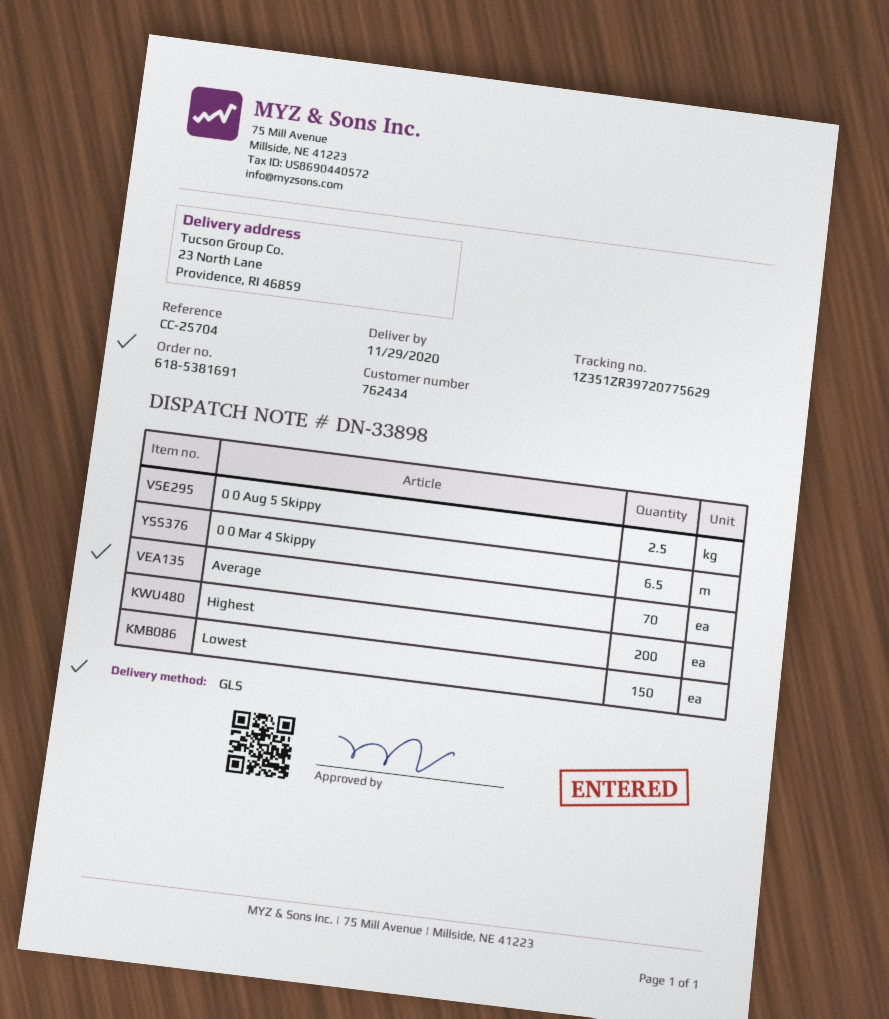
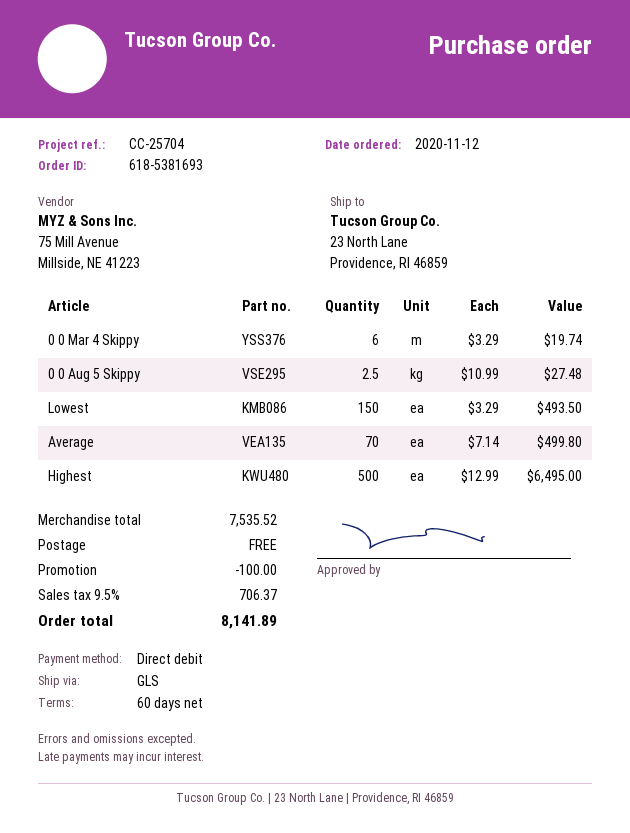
order number: 618-5381691 -> 618-5381693
0 0 Mar 4 Skippy: 6.5 -> 6
Highest: 200 -> 500

